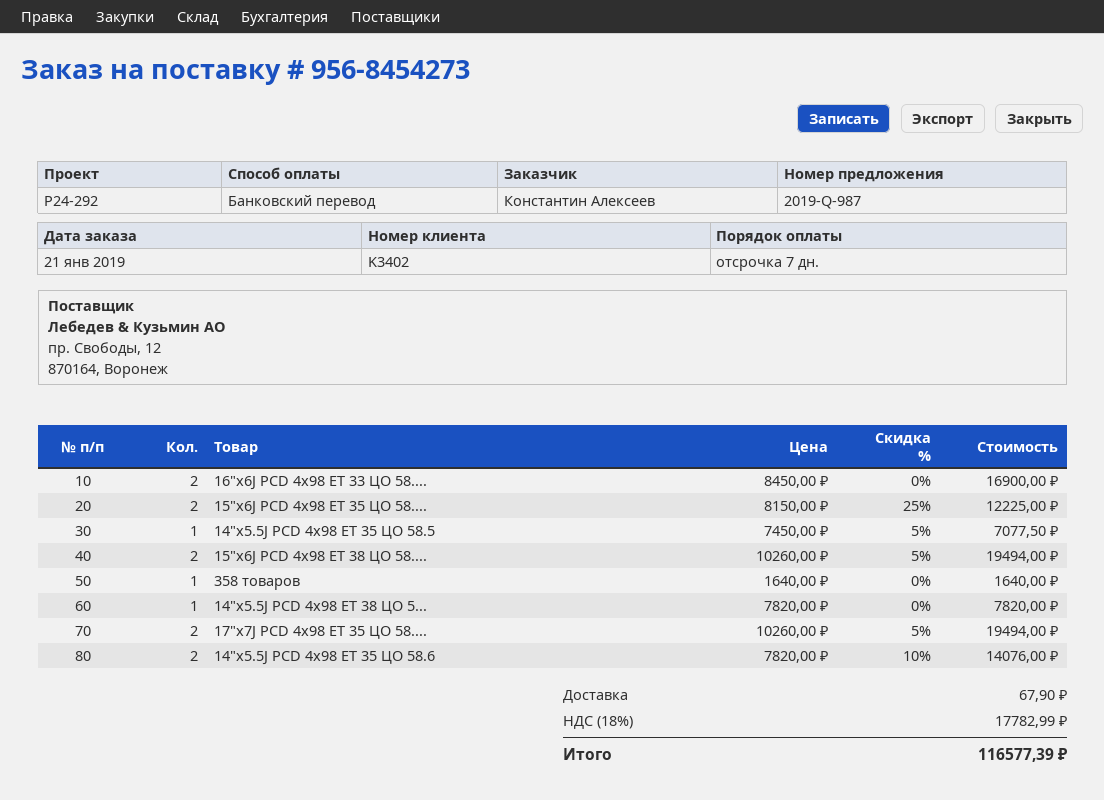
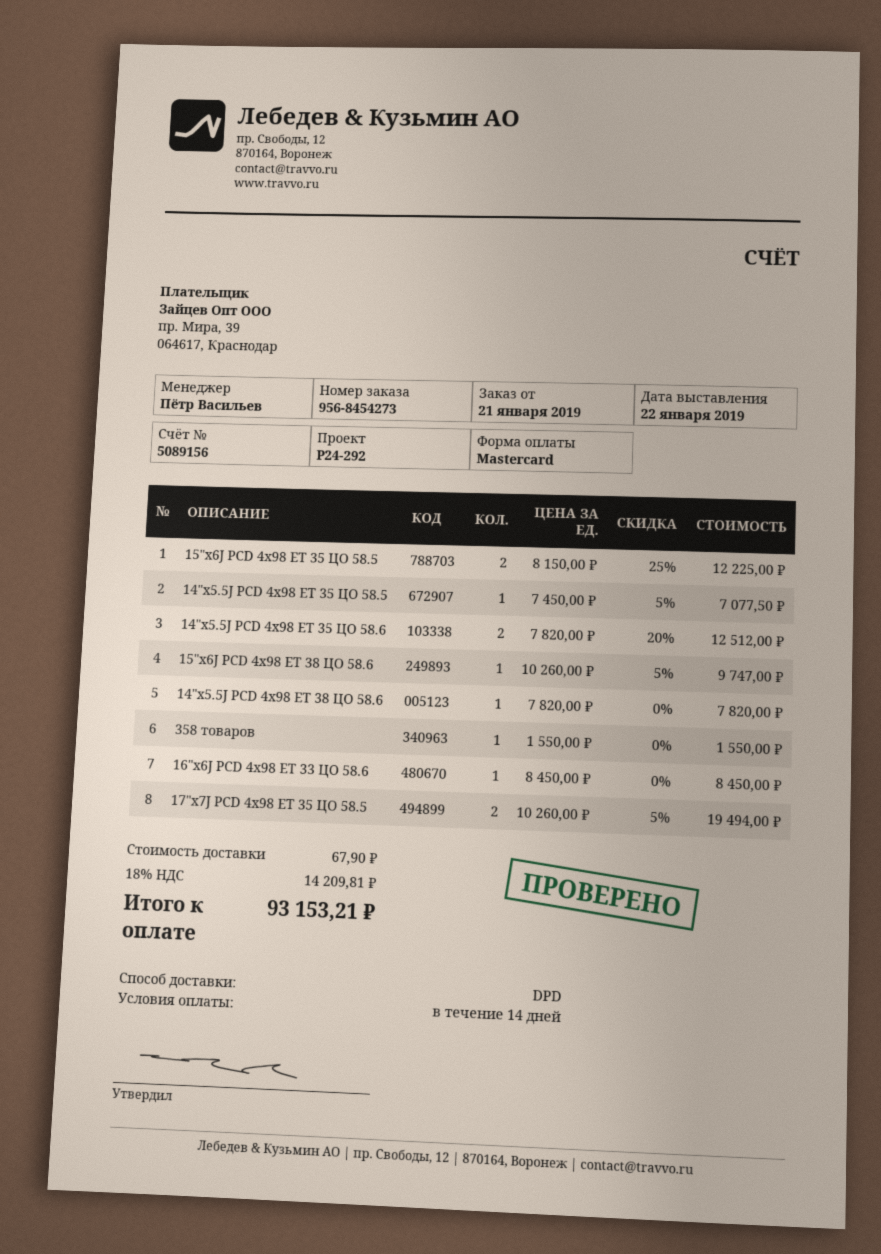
payment terms: 7 days -> 14 days
payment method: bank transfer -> Mastercard
16"x6J PCD 4x98 ЕТ 33 ЦО 58....: 2 x 8450.00 = 16900.00 -> 1 x 8450.00 = 8450.00
15"x6J PCD 4x98 ЕТ 38 ЦО 58....: 2 x 10260.00 - 5% = 19494.00 -> 1 x 10260.00 - 5% = 9747.00
358 товаров: 1 x 1640.00 = 1640.00 -> 1 x 1550.00 = 1550.00
14"x5.5J PCD 4x98 ЕТ 35 ЦО 58.6: 2 x 7820.00 - 10% = 14076.00 -> 2 x 7820.00 - 20% = 12512.00
tax: 18% = 17782.99 -> 18% = 14209.81
total: 116577.39 -> 93153.21

